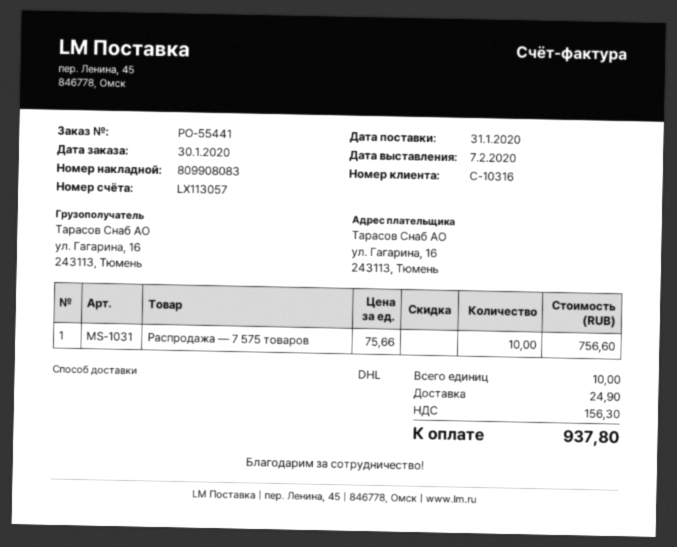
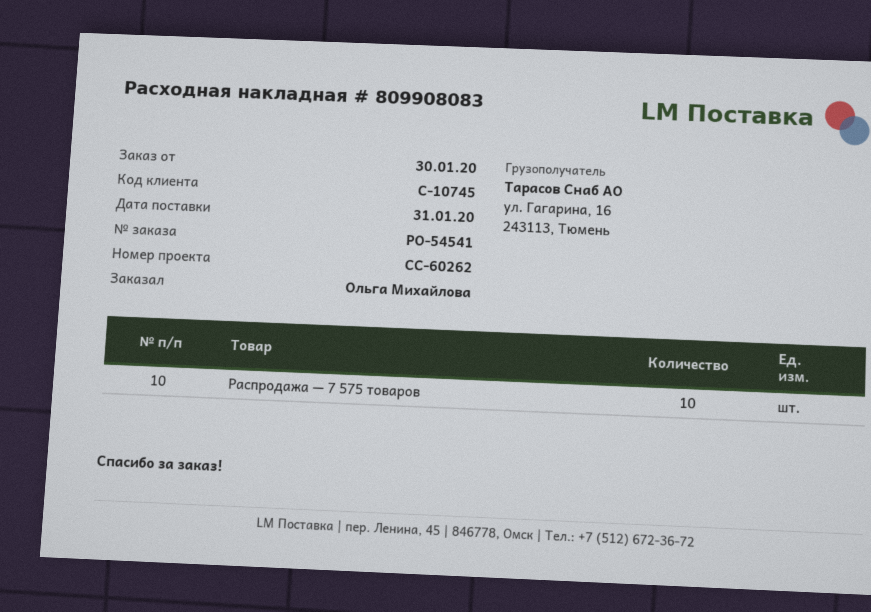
order number: PO-55441 -> PO-54541
customer number: C-10316 -> C-10745

